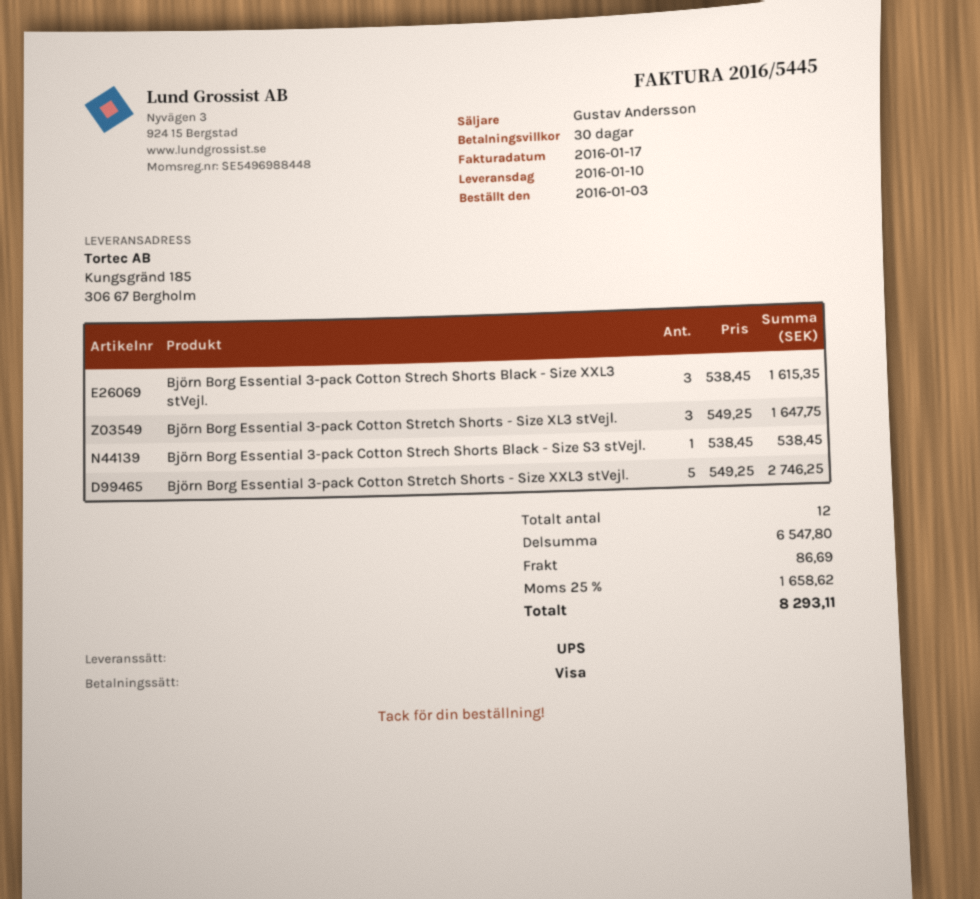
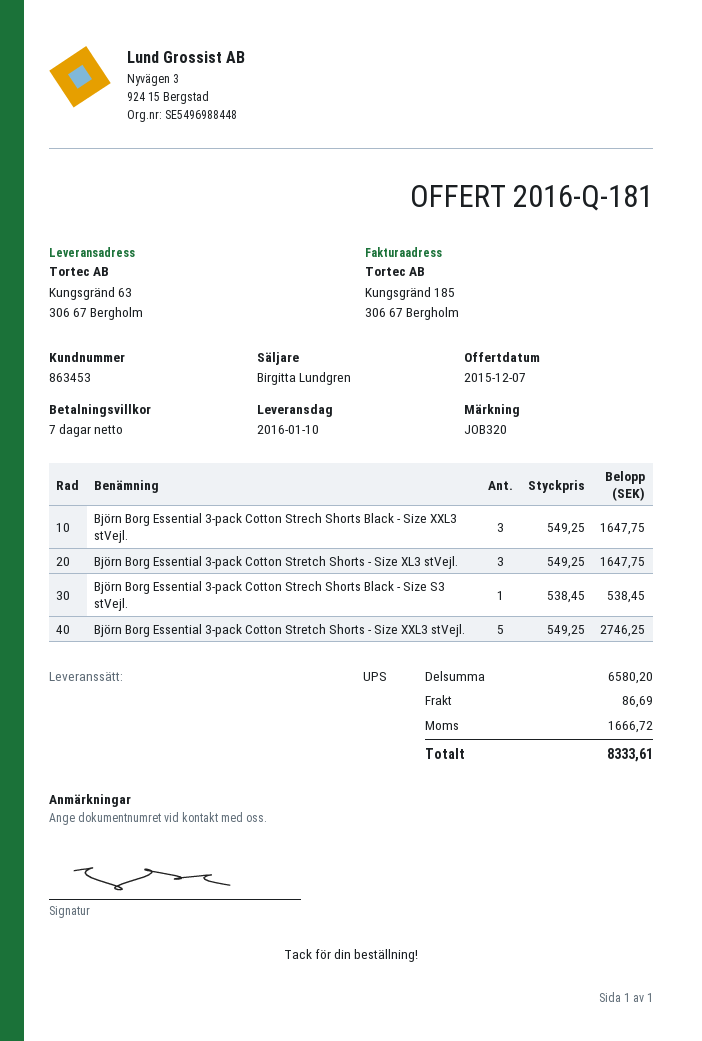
payment terms: 30 days -> 7 days
sales rep: Gustav Andersson -> Birgitta Lundgren
ship to: Kungsgränd 185, 306 67 Bergholm -> Kungsgränd 63, 306 67 Bergholm
Björn Borg Essential 3-pack Cotton Strech Shorts Black - Size XXL3 stVejl.: 3 x 538.45 = 1615.35 -> 3 x 549.25 = 1647.75
subtotal: 6547.80 -> 6580.20
tax: 1658.62 -> 1666.72
total: 8293.11 -> 8333.61

